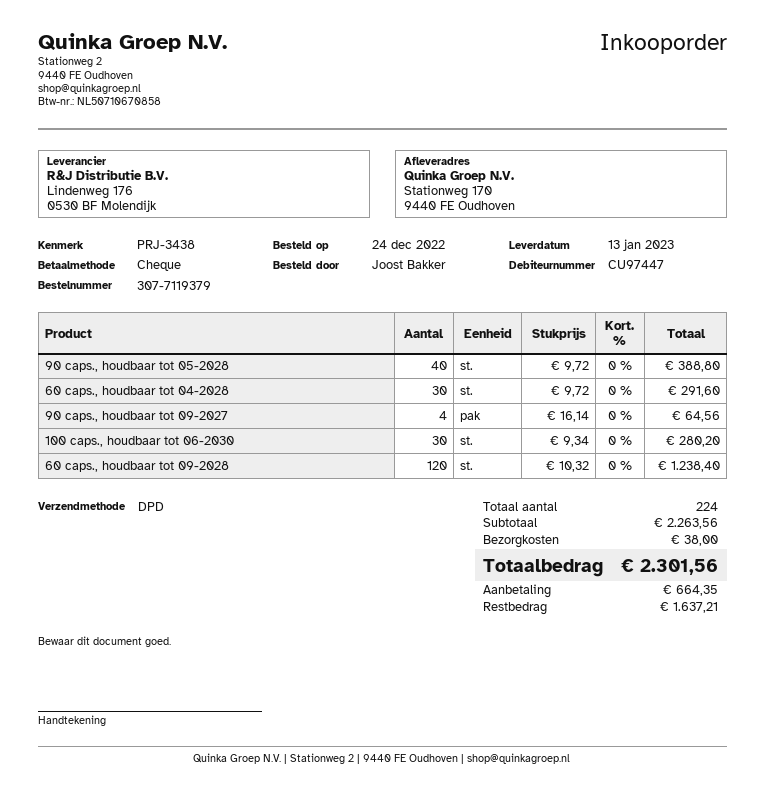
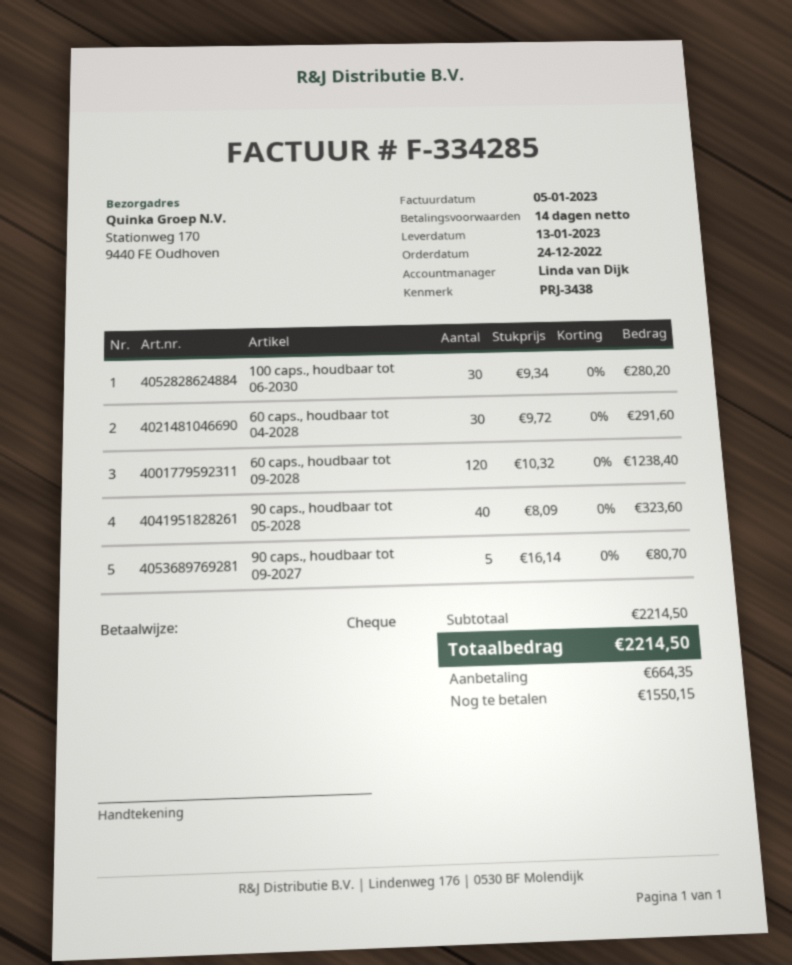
90 caps., houdbaar tot 05-2028: 40 x 9.72 = 388.80 -> 40 x 8.09 = 323.60
90 caps., houdbaar tot 09-2027: 4 x 16.14 = 64.56 -> 5 x 16.14 = 80.70
subtotal: 2263.56 -> 2214.50
shipping: 38.00 -> none
total: 2301.56 -> 2214.50
balance: 1637.21 -> 1550.15

